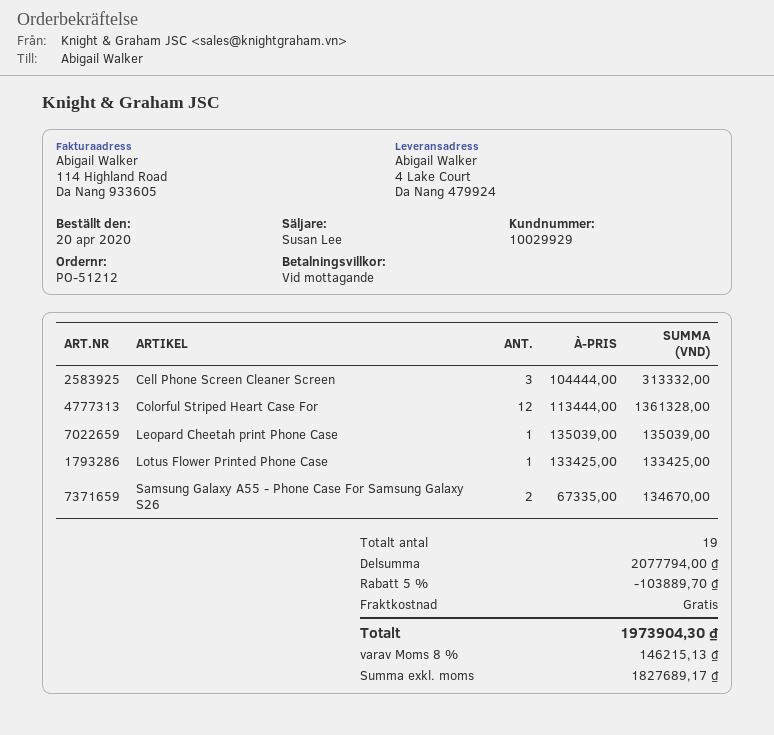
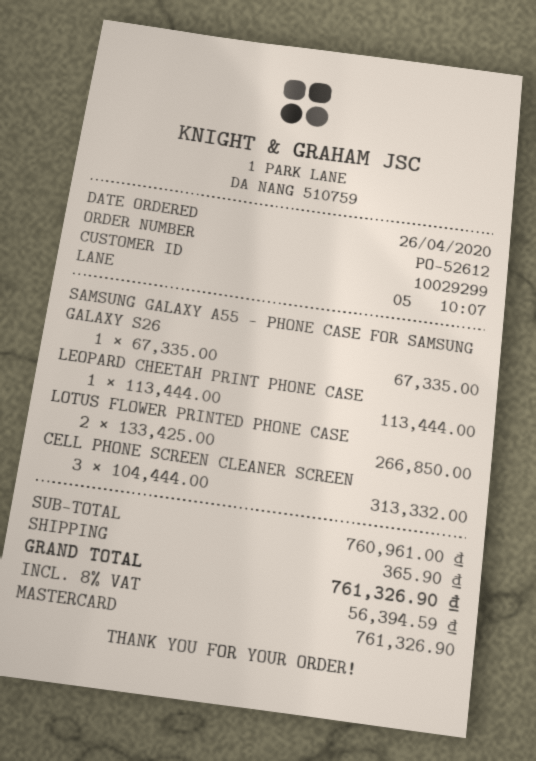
order number: PO-51212 -> PO-52612
order date: 2020-04-20 -> 2020-04-26
customer number: 10029929 -> 10029299
Colorful Striped Heart Case For: 12 x 113444.00 = 1361328.00 -> none
Leopard Cheetah print Phone Case: 1 x 135039.00 = 135039.00 -> 1 x 113444.00 = 113444.00
Lotus Flower Printed Phone Case: 1 x 133425.00 = 133425.00 -> 2 x 133425.00 = 266850.00
Samsung Galaxy A55 - Phone Case For Samsung Galaxy S26: 2 x 67335.00 = 134670.00 -> 1 x 67335.00 = 67335.00
subtotal: 2077794.00 -> 760961.00
discount: 5% = 103889.70 -> none
shipping: 0.00 -> 365.90
tax: 8% = 146215.13 -> 8% = 56394.59
total: 1973904.30 -> 761326.90

